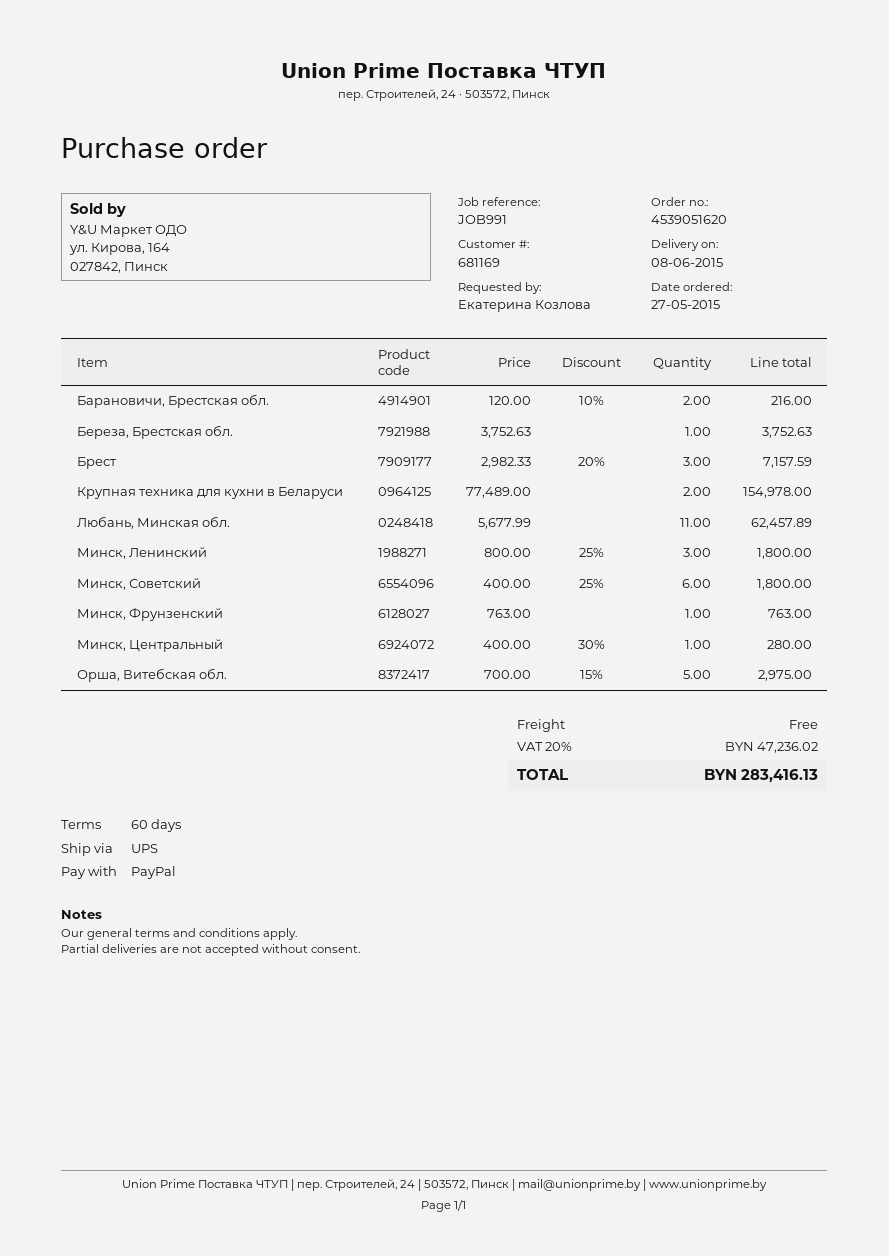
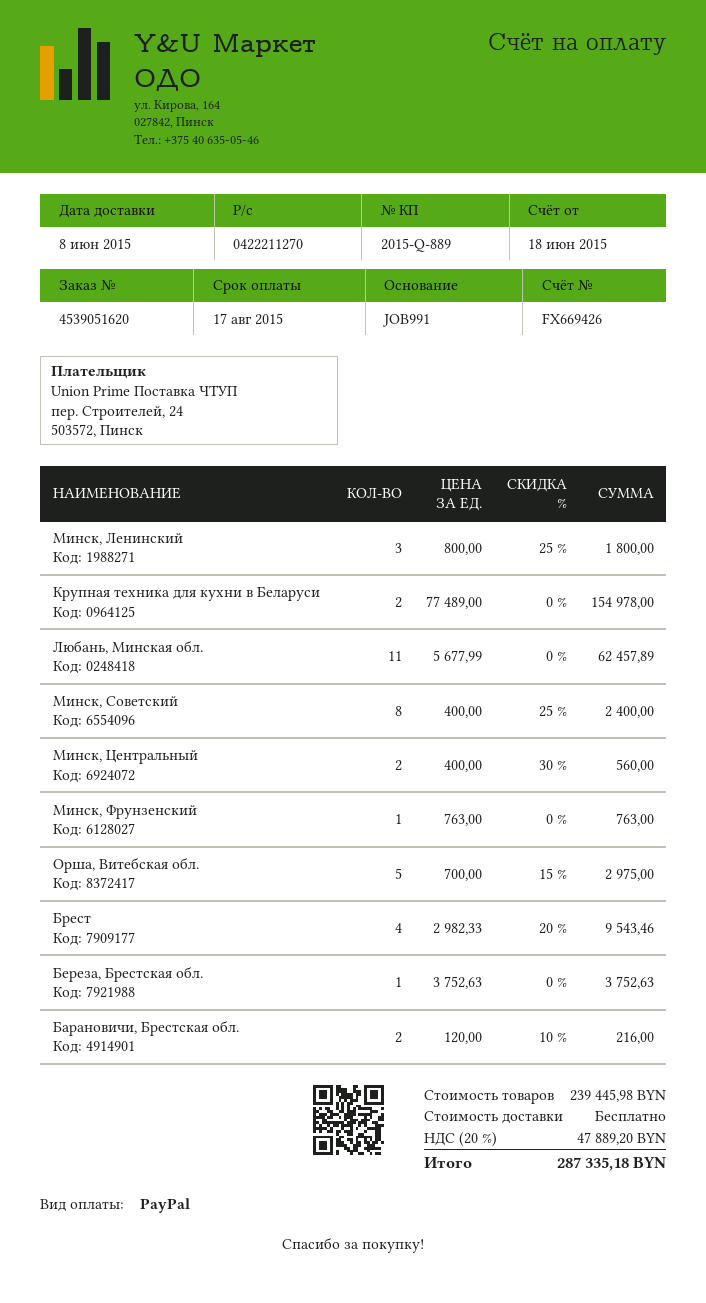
Брест: 3 x 2982.33 - 20% = 7157.59 -> 4 x 2982.33 - 20% = 9543.46
Минск, Советский: 6 x 400.00 - 25% = 1800.00 -> 8 x 400.00 - 25% = 2400.00
Минск, Центральный: 1 x 400.00 - 30% = 280.00 -> 2 x 400.00 - 30% = 560.00
tax: 20% = 47236.02 -> 20% = 47889.20
total: 283416.13 -> 287335.18

